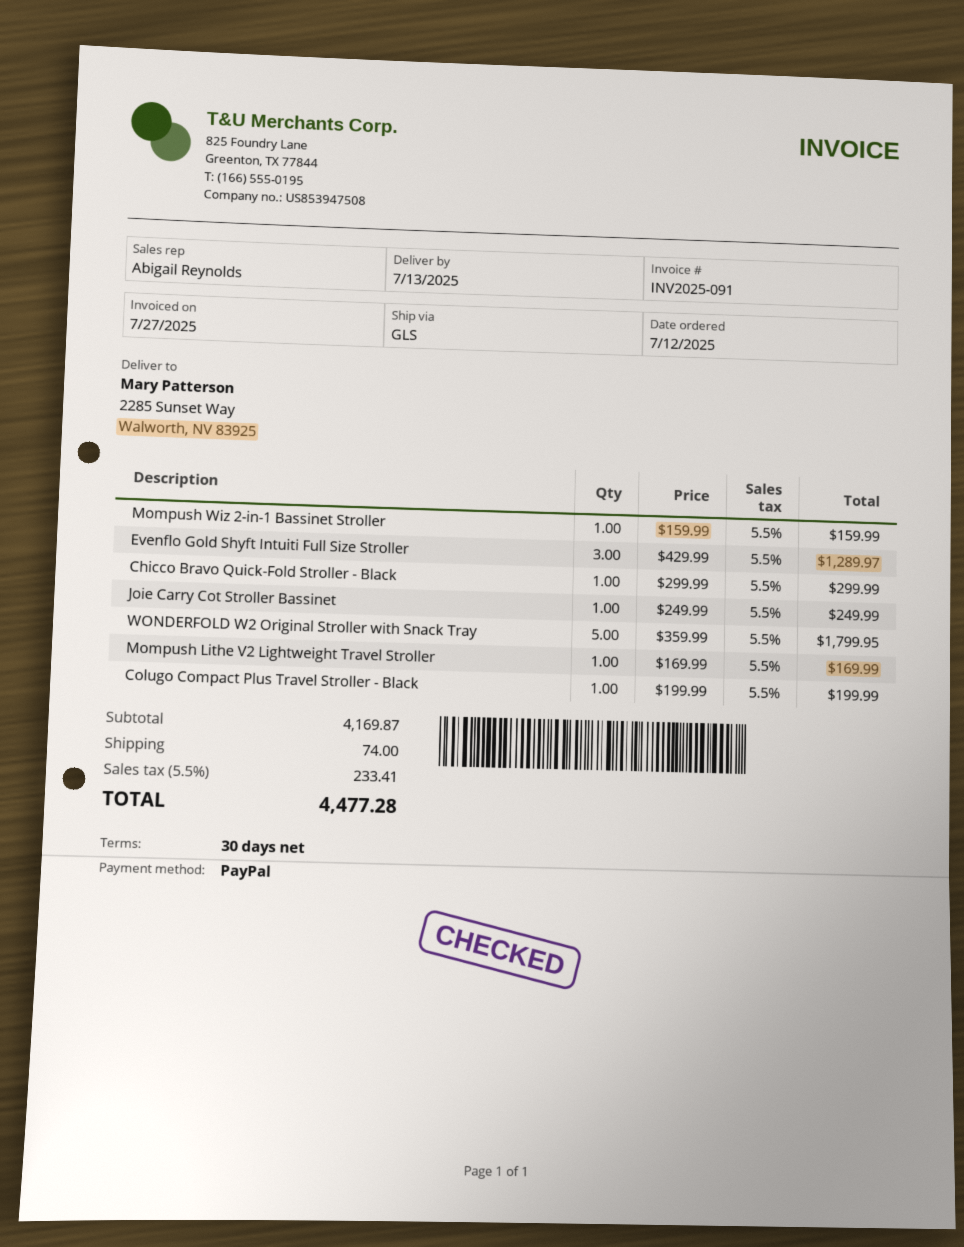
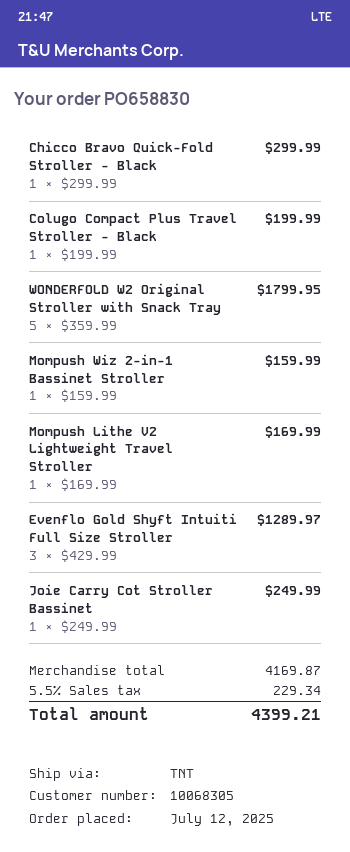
shipping method: GLS -> TNT
shipping: 74.00 -> none
tax: 5.5% = 233.41 -> 5.5% = 229.34
total: 4477.28 -> 4399.21

